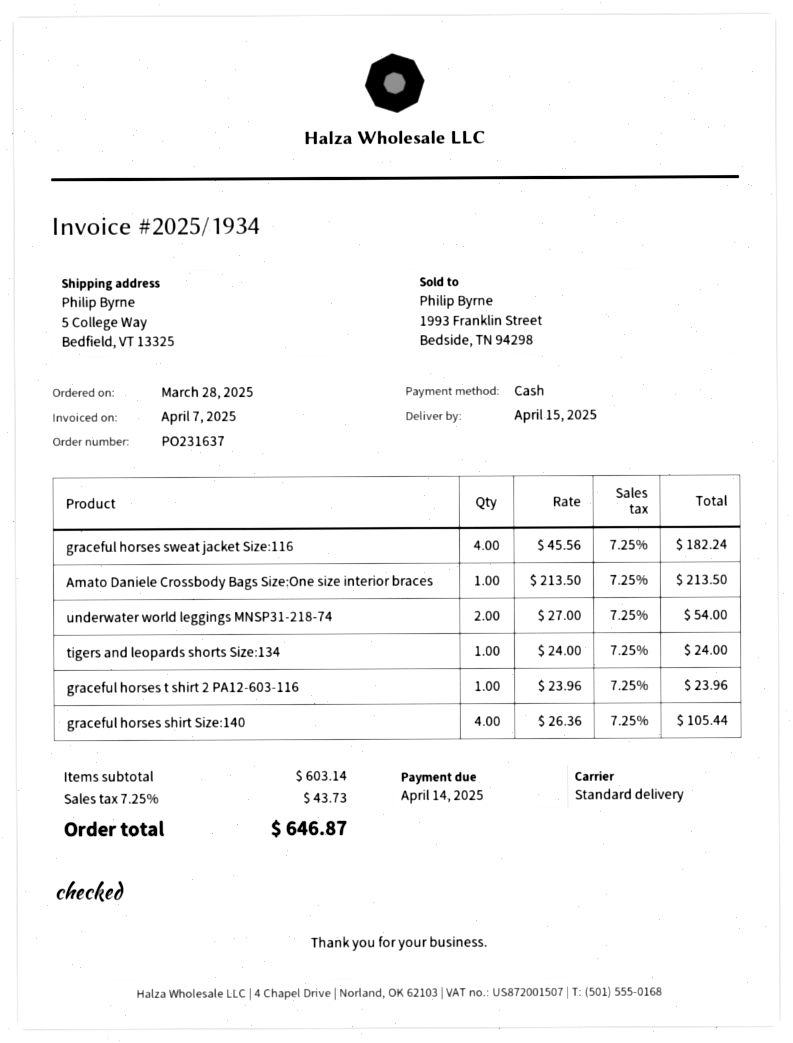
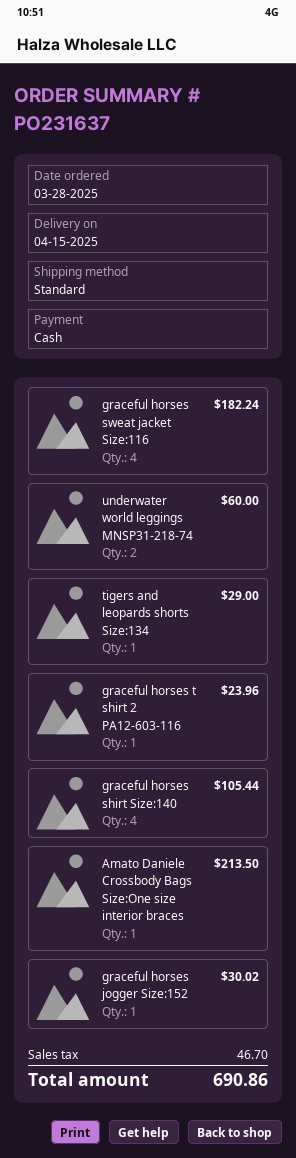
underwater world leggings MNSP31-218-74: 2 for 54.00 -> 2 for 60.00
tigers and leopards shorts Size:134: 1 for 24.00 -> 1 for 29.00
graceful horses jogger Size:152: none -> 1 for 30.02
tax: 43.73 -> 46.70
total: 646.87 -> 690.86

